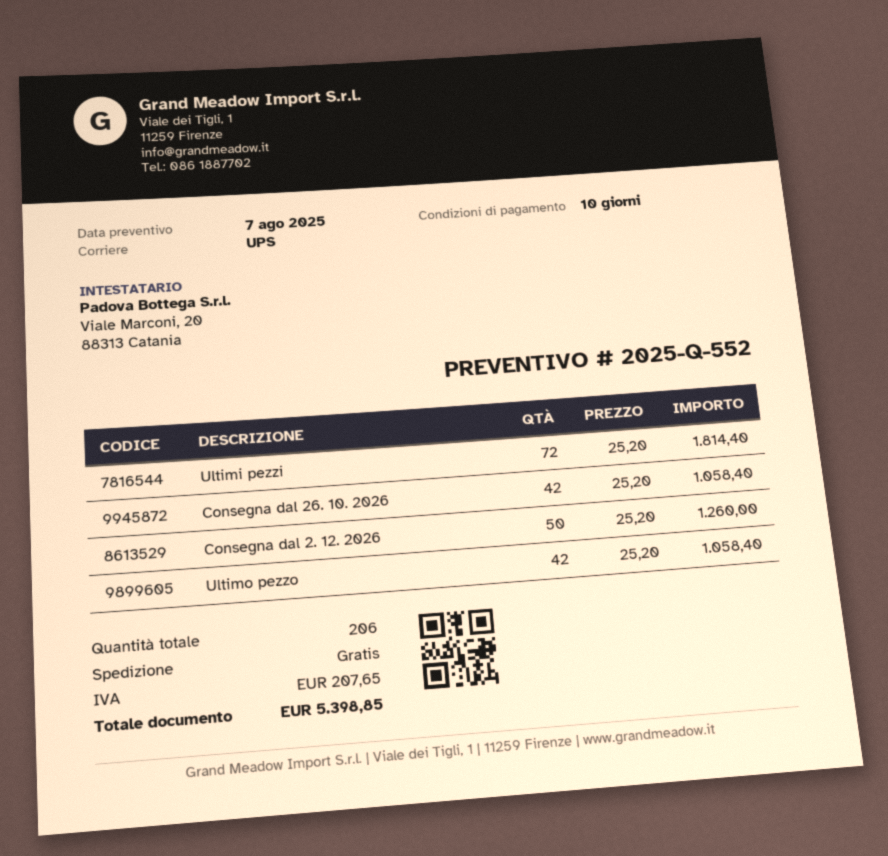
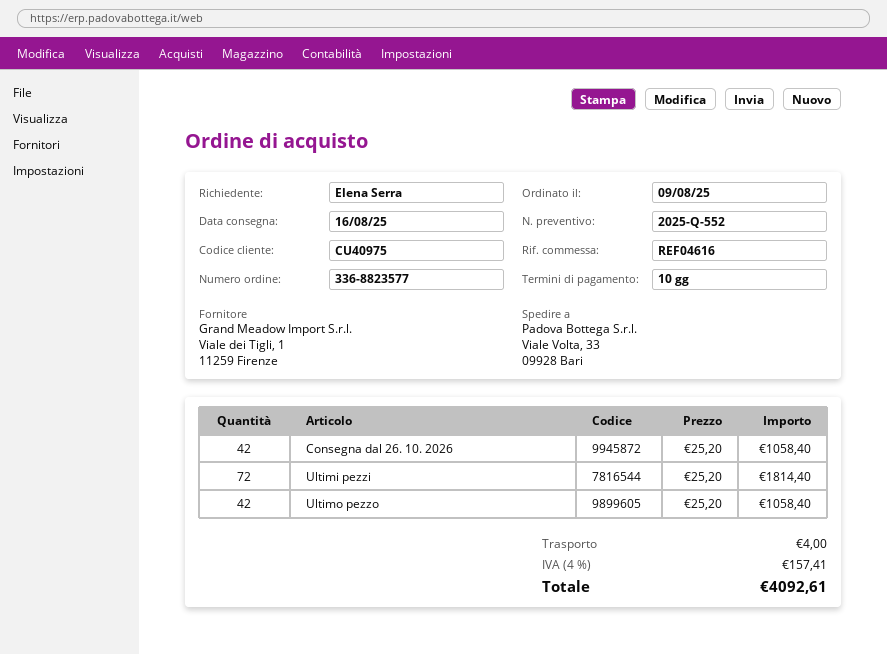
Consegna dal 2. 12. 2026: 50 x 25.20 = 1260.00 -> none
shipping: 0.00 -> 4.00
tax: 207.65 -> 157.41
total: 5398.85 -> 4092.61

